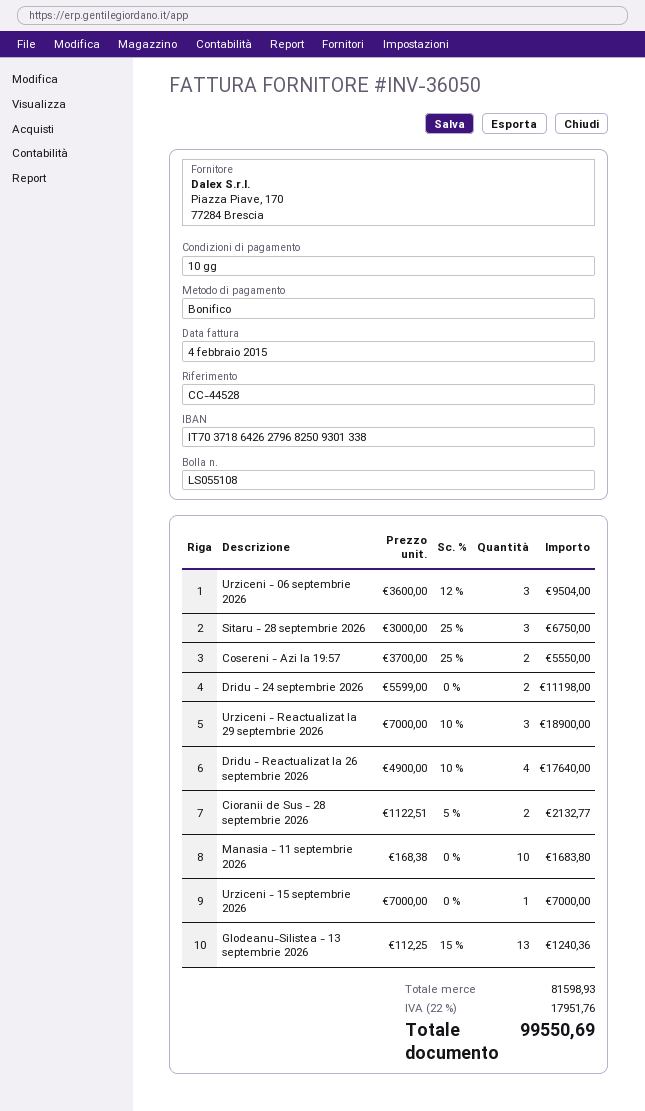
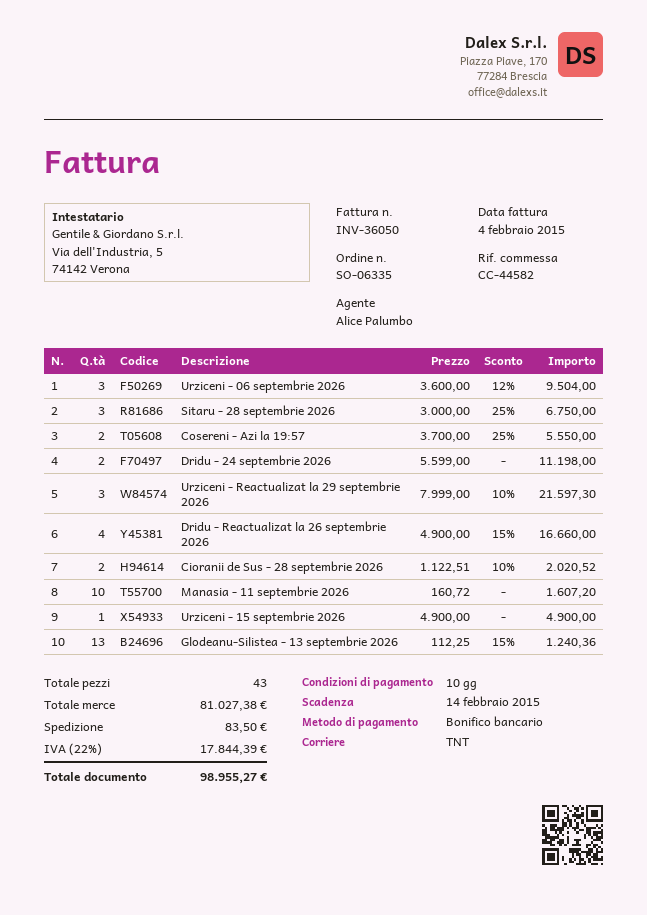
reference: CC-44528 -> CC-44582
Urziceni - Reactualizat la 29 septembrie 2026: 3 x 7000.00 - 10% = 18900.00 -> 3 x 7999.00 - 10% = 21597.30
Dridu - Reactualizat la 26 septembrie 2026: 4 x 4900.00 - 10% = 17640.00 -> 4 x 4900.00 - 15% = 16660.00
Cioranii de Sus - 28 septembrie 2026: 2 x 1122.51 - 5% = 2132.77 -> 2 x 1122.51 - 10% = 2020.52
Manasia - 11 septembrie 2026: 10 x 168.38 = 1683.80 -> 10 x 160.72 = 1607.20
Urziceni - 15 septembrie 2026: 1 x 7000.00 = 7000.00 -> 1 x 4900.00 = 4900.00
subtotal: 81598.93 -> 81027.38
shipping: none -> 83.50
tax: 22% = 17951.76 -> 22% = 17844.39
total: 99550.69 -> 98955.27

